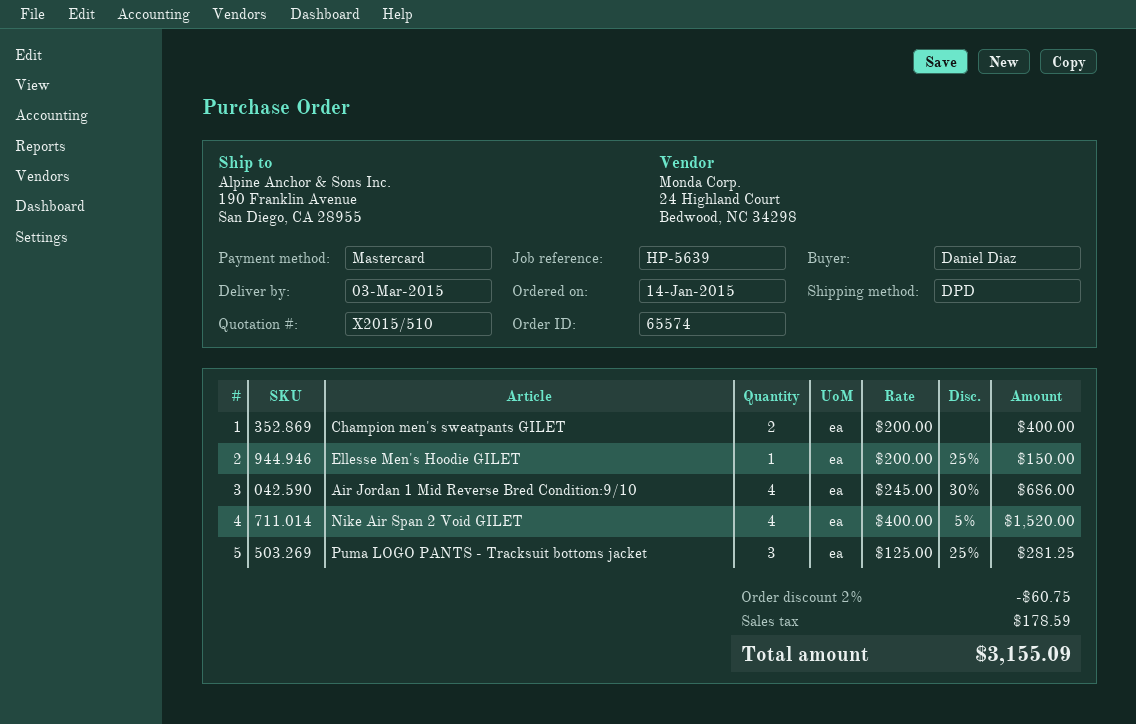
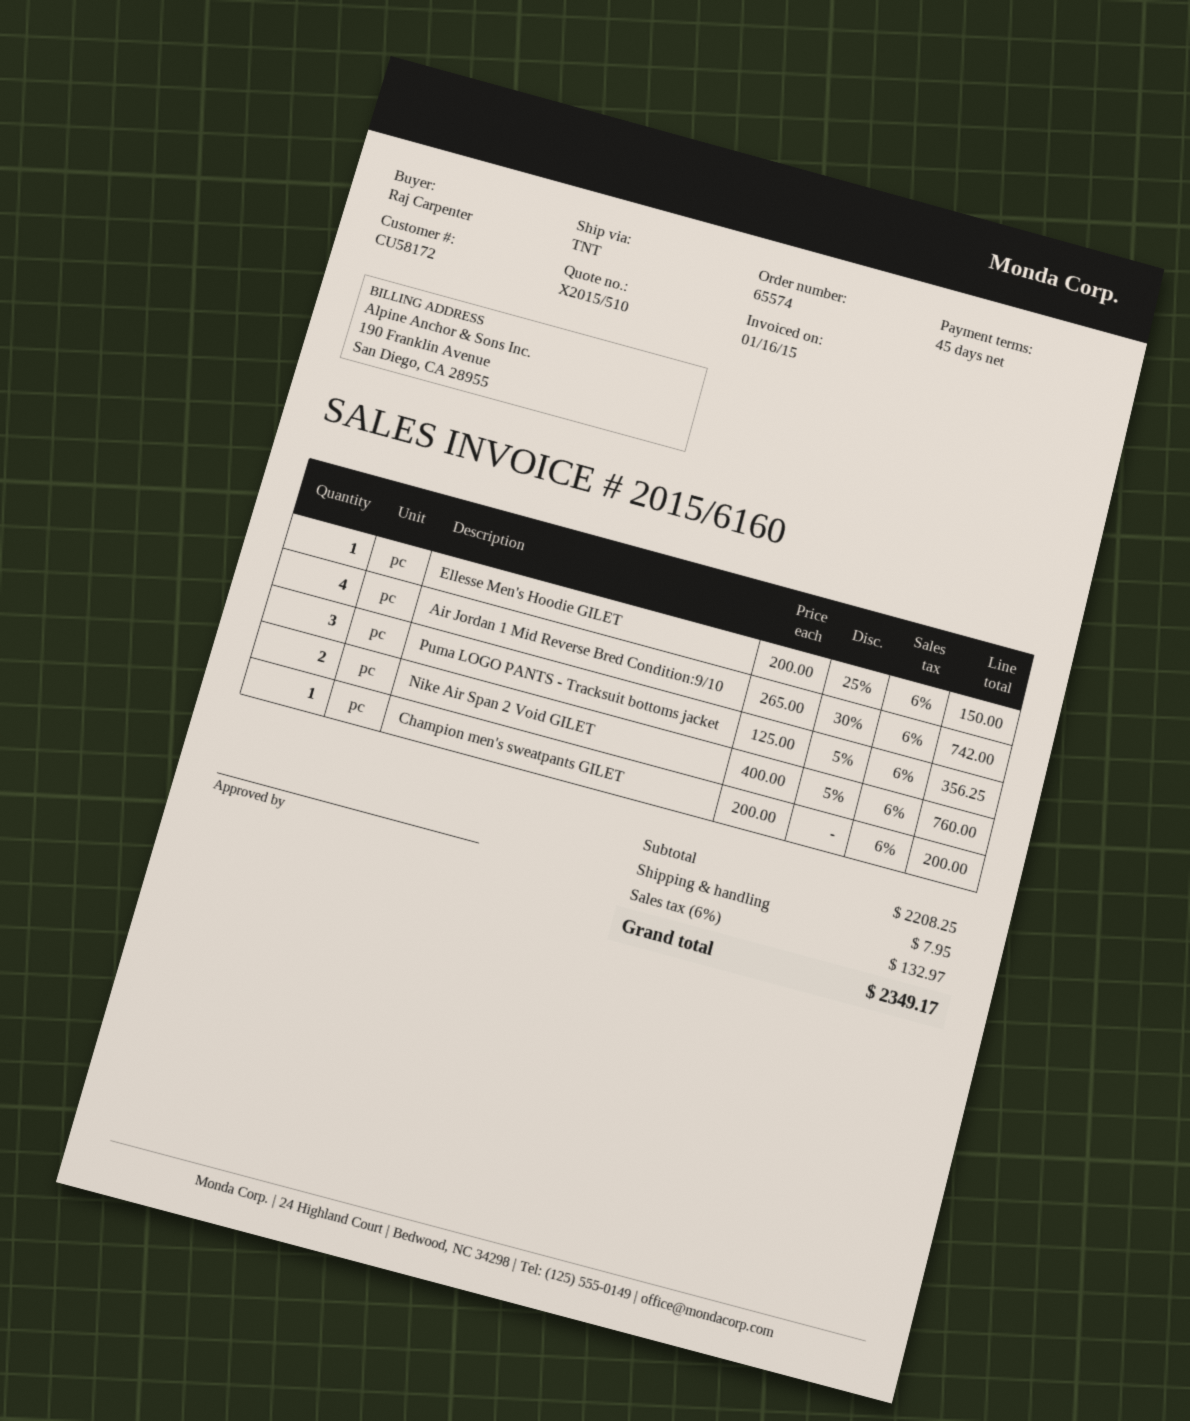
ordered by: Daniel Diaz -> Raj Carpenter
shipping method: DPD -> TNT
Champion men's sweatpants GILET: 2 x 200.00 = 400.00 -> 1 x 200.00 = 200.00
Air Jordan 1 Mid Reverse Bred Condition:9/10: 4 x 245.00 - 30% = 686.00 -> 4 x 265.00 - 30% = 742.00
Nike Air Span 2 Void GILET: 4 x 400.00 - 5% = 1520.00 -> 2 x 400.00 - 5% = 760.00
Puma LOGO PANTS - Tracksuit bottoms jacket: 3 x 125.00 - 25% = 281.25 -> 3 x 125.00 - 5% = 356.25
discount: 2% = 60.75 -> none
shipping: none -> 7.95
tax: 178.59 -> 132.97
total: 3155.09 -> 2349.17

